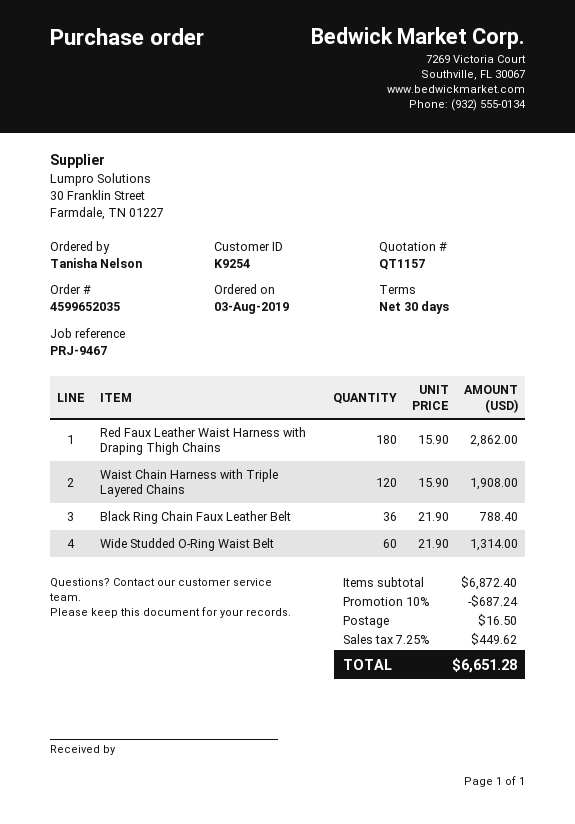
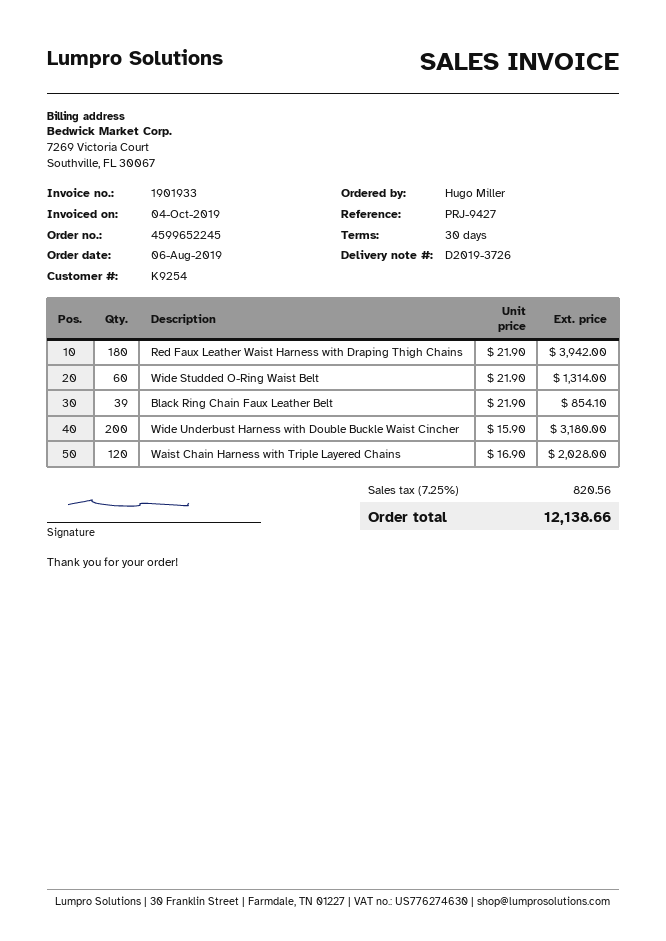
order number: 4599652035 -> 4599652245
order date: 2019-08-03 -> 2019-08-06
reference: PRJ-9467 -> PRJ-9427
ordered by: Tanisha Nelson -> Hugo Miller
Red Faux Leather Waist Harness with Draping Thigh Chains: 180 x 15.90 = 2862.00 -> 180 x 21.90 = 3942.00
Waist Chain Harness with Triple Layered Chains: 120 x 15.90 = 1908.00 -> 120 x 16.90 = 2028.00
Black Ring Chain Faux Leather Belt: 36 x 21.90 = 788.40 -> 39 x 21.90 = 854.10
Wide Underbust Harness with Double Buckle Waist Cincher: none -> 200 x 15.90 = 3180.00
discount: 10% = 687.24 -> none
shipping: 16.50 -> none
tax: 7.25% = 449.62 -> 7.25% = 820.56
total: 6651.28 -> 12138.66

